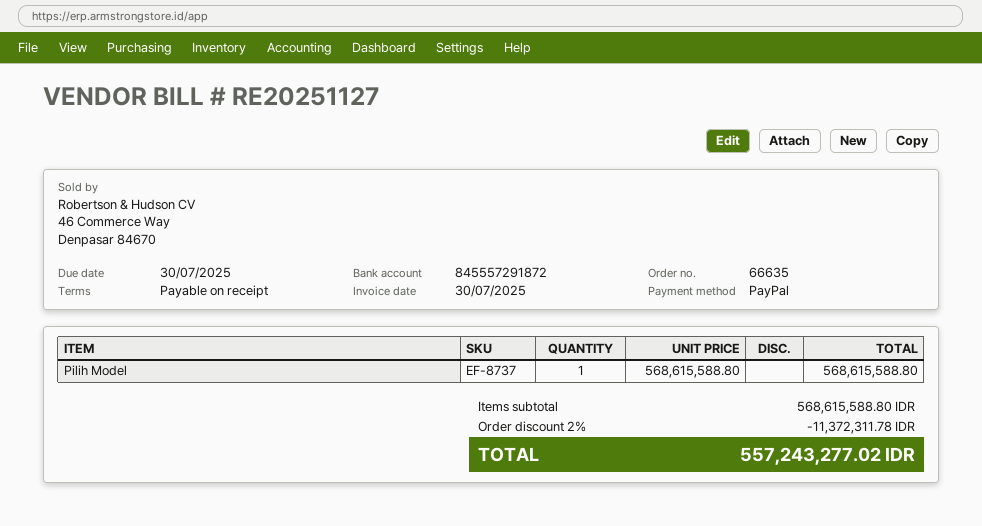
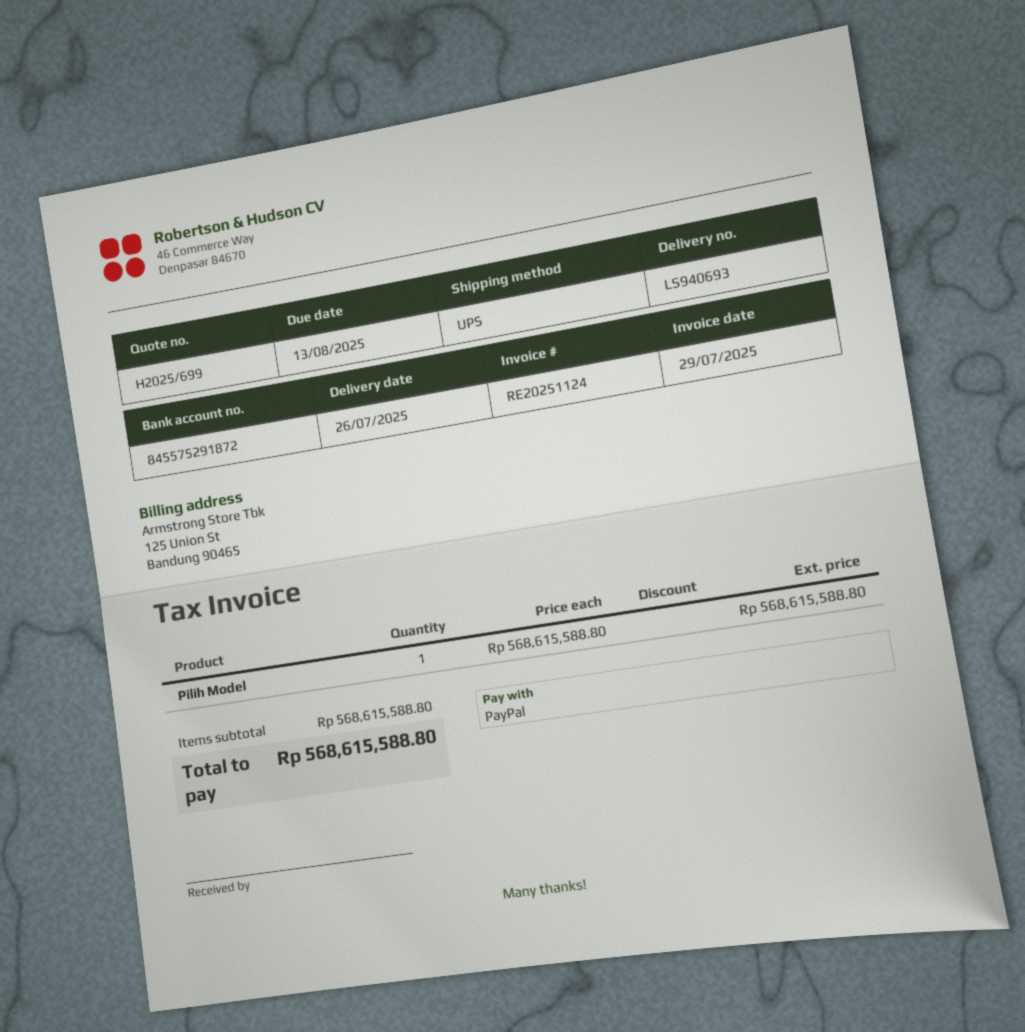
invoice number: RE20251127 -> RE20251124
invoice date: 2025-07-30 -> 2025-07-29
due date: 2025-07-30 -> 2025-08-13
bank account: 845557291872 -> 845575291872
discount: 2% = 11372311.78 -> none
total: 557243277.02 -> 568615588.80

